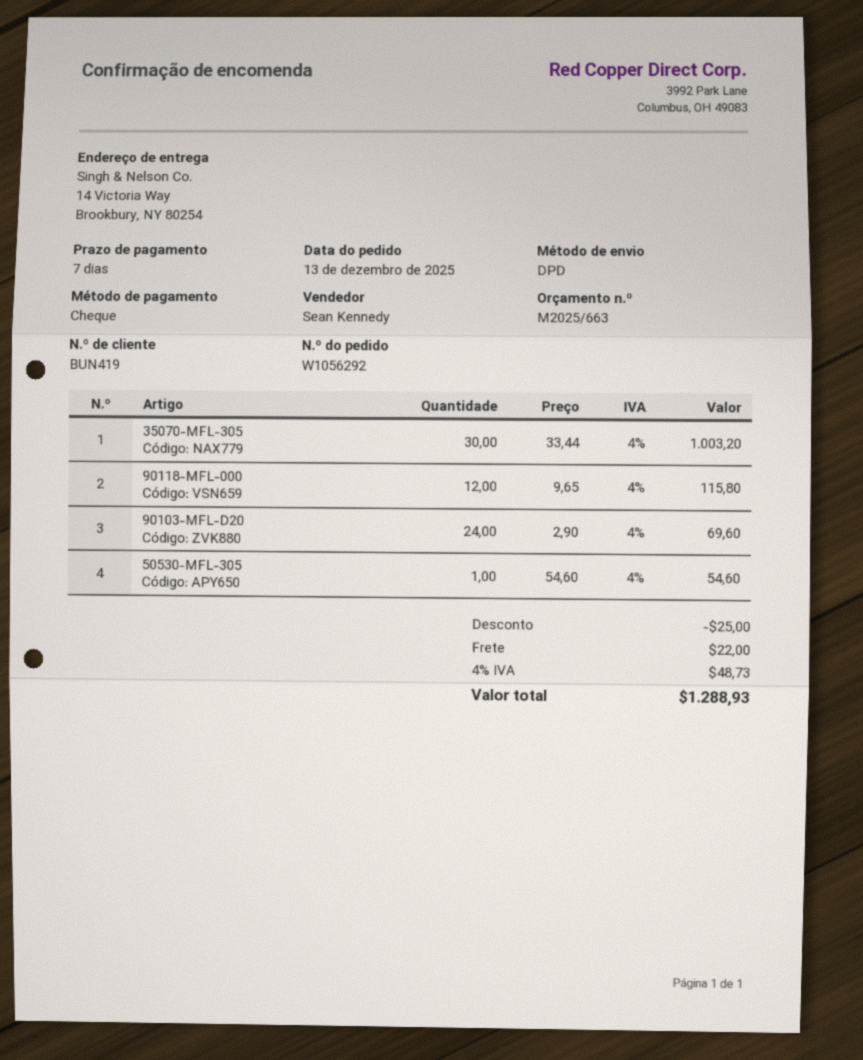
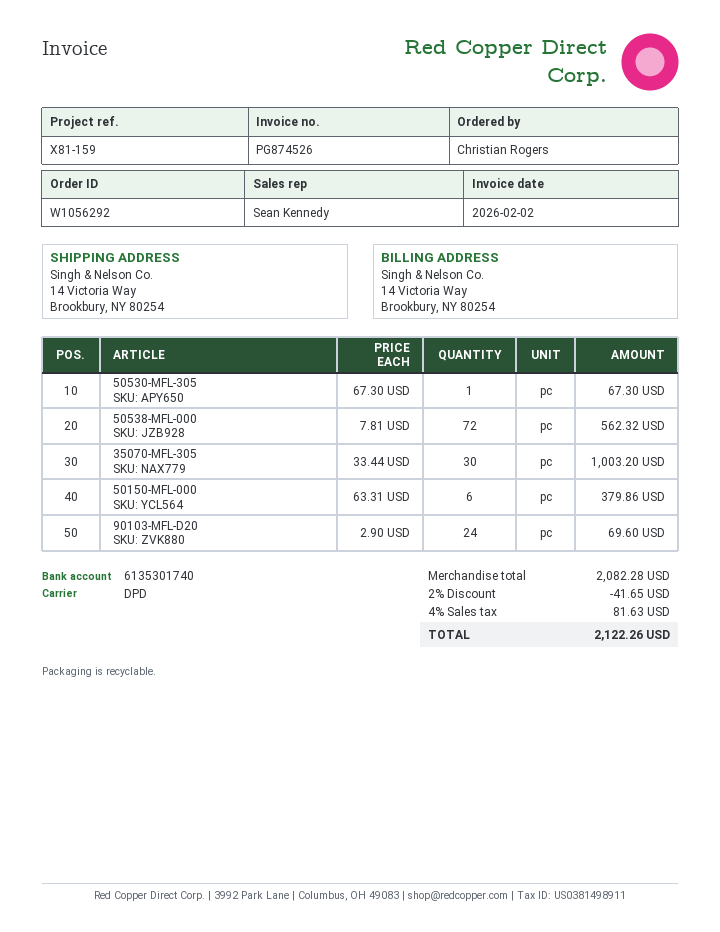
90118-MFL-000: 12 x 9.65 = 115.80 -> none
50530-MFL-305: 1 x 54.60 = 54.60 -> 1 x 67.30 = 67.30
50538-MFL-000: none -> 72 x 7.81 = 562.32
50150-MFL-000: none -> 6 x 63.31 = 379.86
discount: 25.00 -> 41.65
shipping: 22.00 -> none
tax: 4% = 48.73 -> 4% = 81.63
total: 1288.93 -> 2122.26

